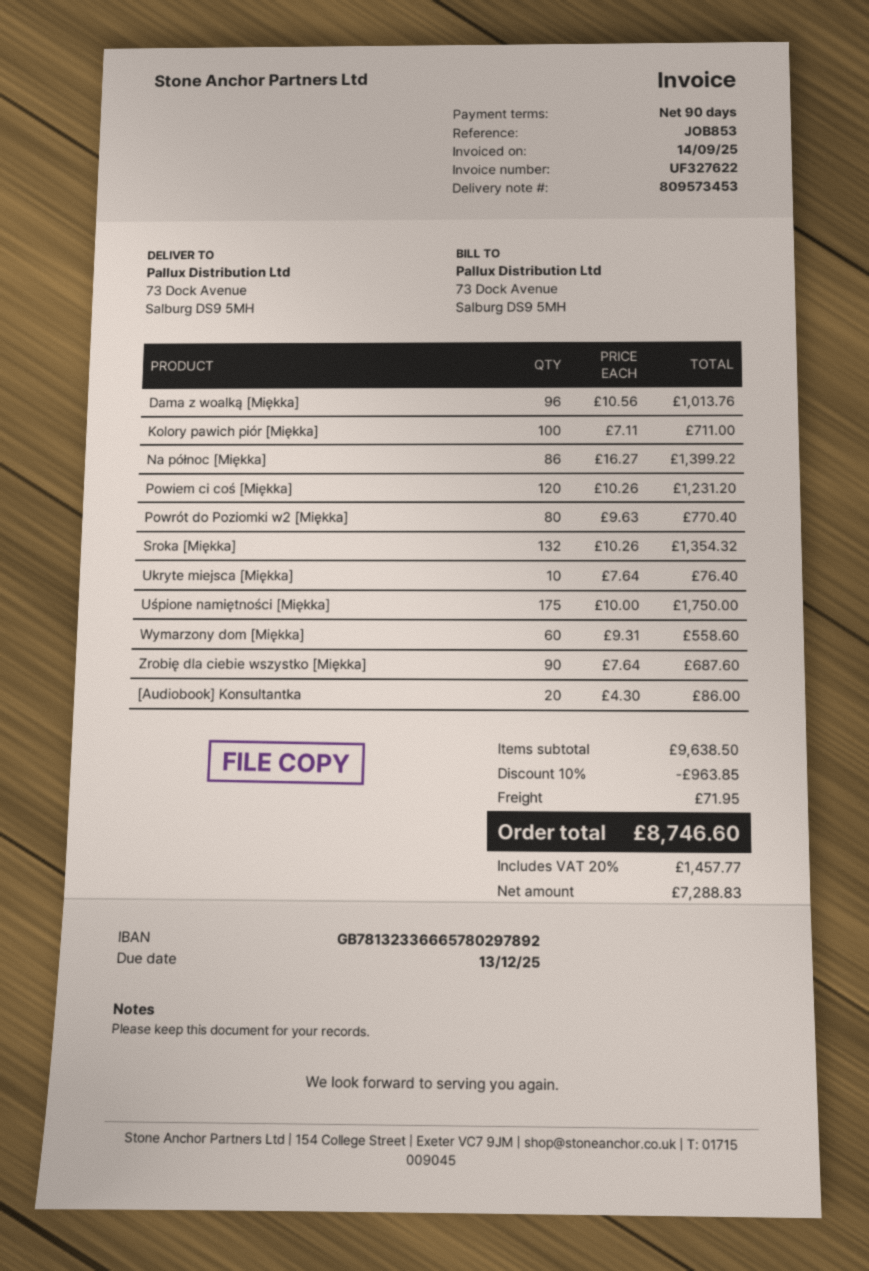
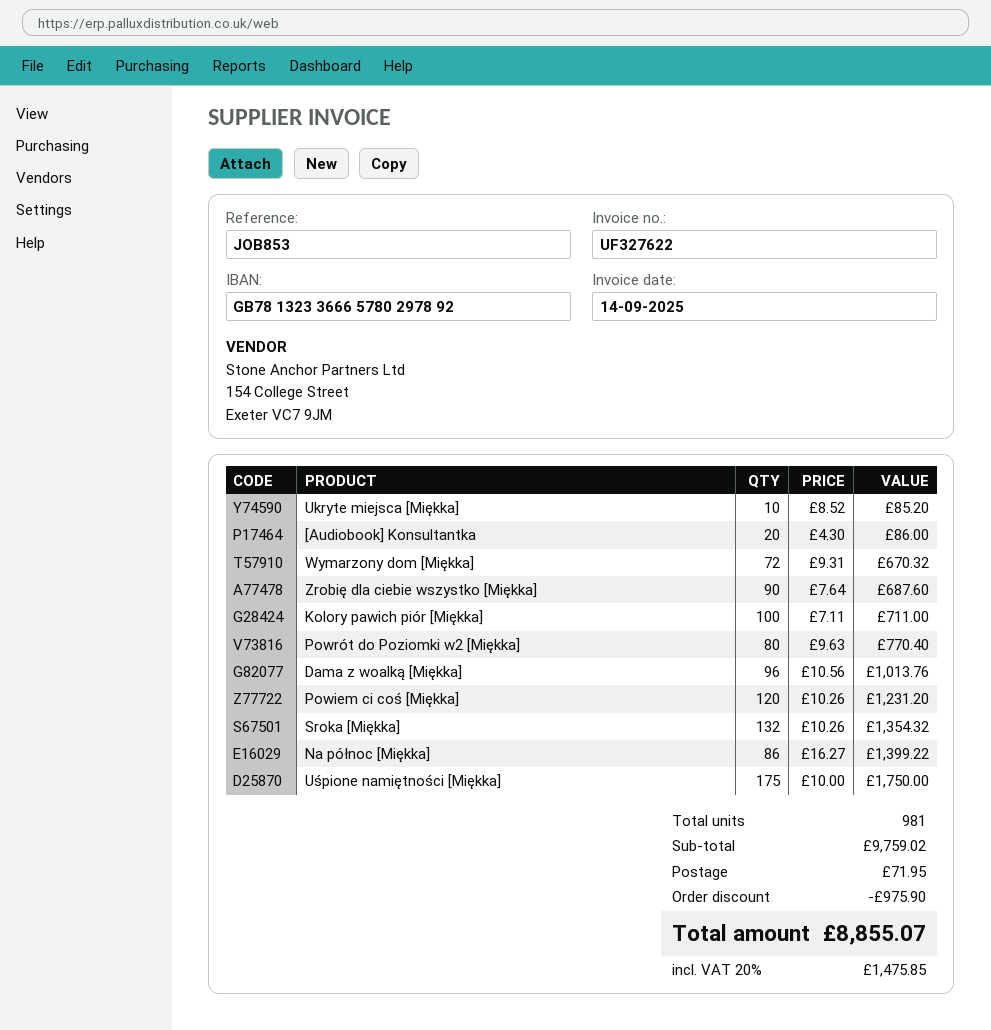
Ukryte miejsca [Miękka]: 10 x 7.64 = 76.40 -> 10 x 8.52 = 85.20
Wymarzony dom [Miękka]: 60 x 9.31 = 558.60 -> 72 x 9.31 = 670.32
subtotal: 9638.50 -> 9759.02
discount: 963.85 -> 975.90
tax: 20% = 1457.77 -> 20% = 1475.85
total: 8746.60 -> 8855.07

